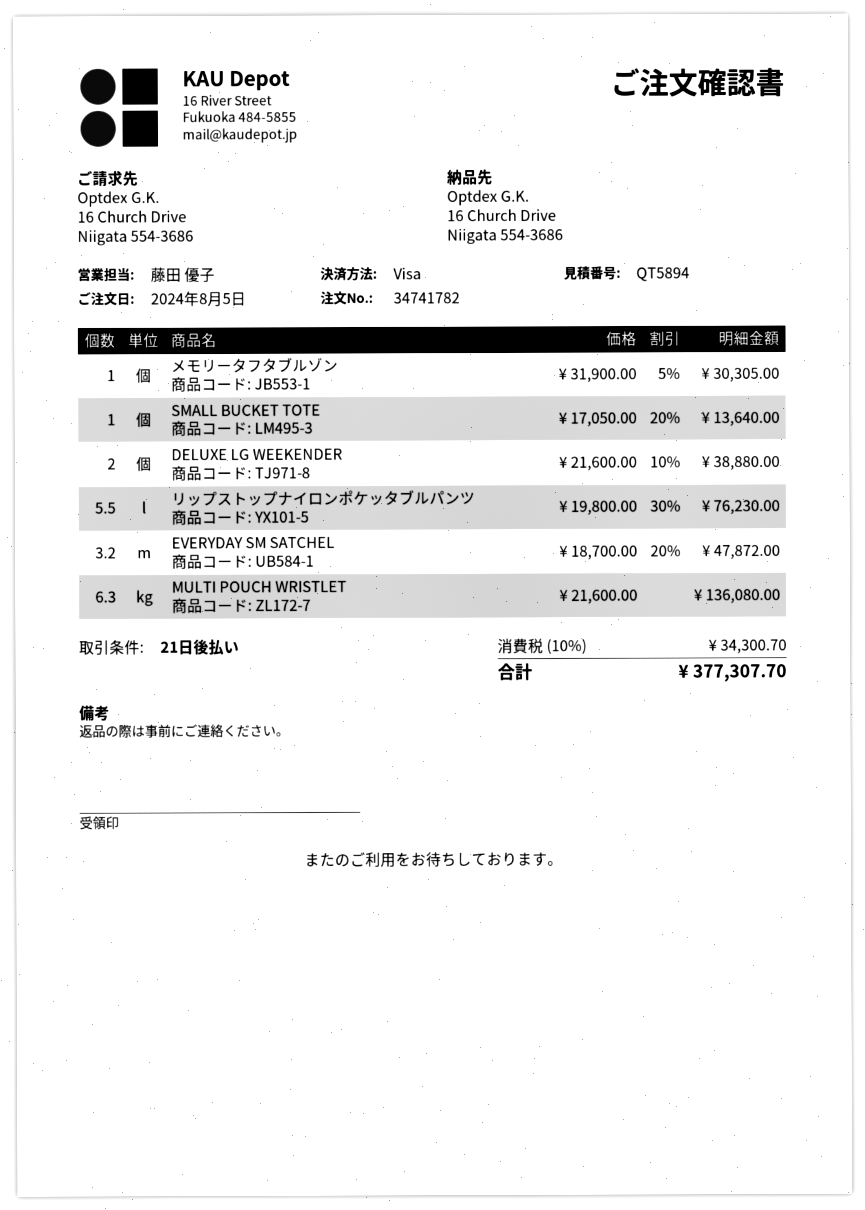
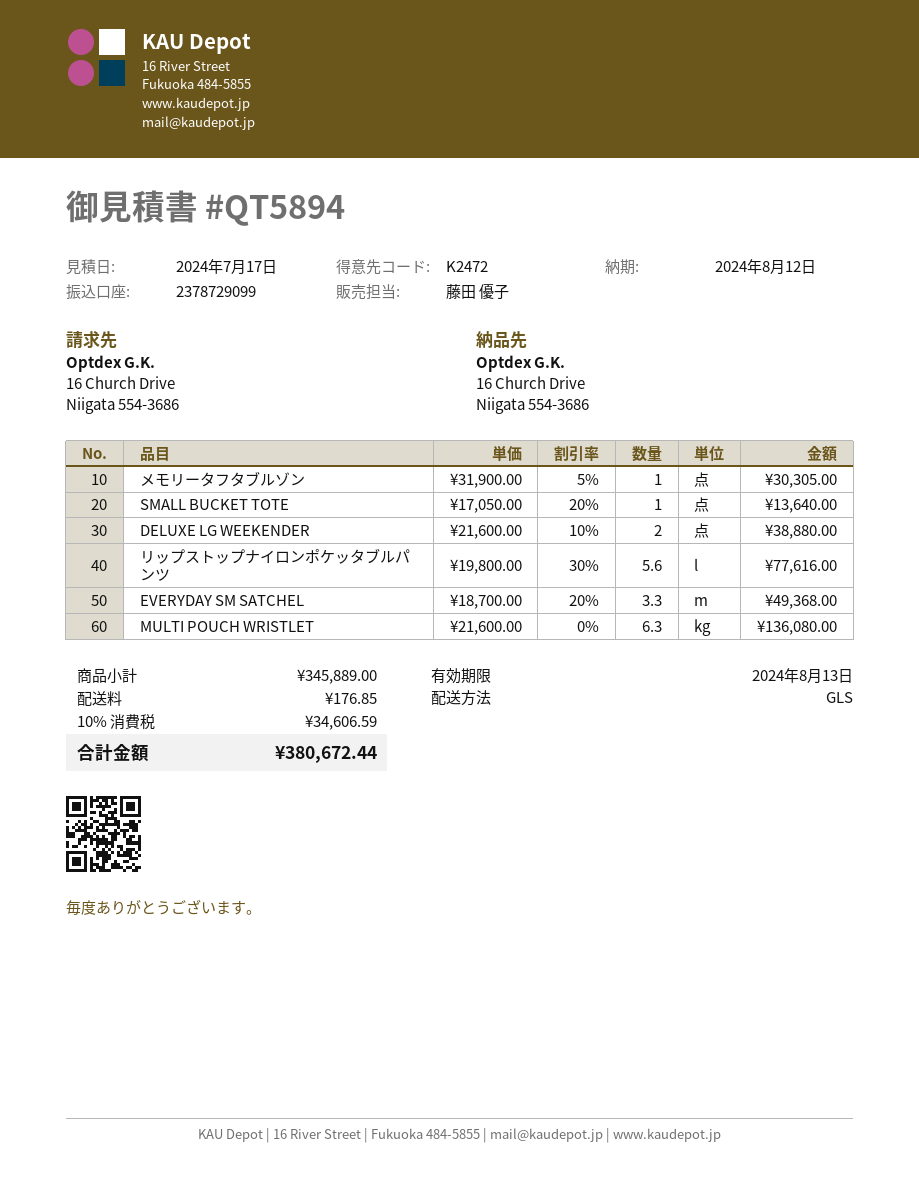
リップストップナイロンポケッタブルパンツ: 5.5 x 19800.00 - 30% = 76230.00 -> 5.6 x 19800.00 - 30% = 77616.00
EVERYDAY SM SATCHEL: 3.2 x 18700.00 - 20% = 47872.00 -> 3.3 x 18700.00 - 20% = 49368.00
shipping: none -> 176.85
tax: 10% = 34300.70 -> 10% = 34606.59
total: 377307.70 -> 380672.44

